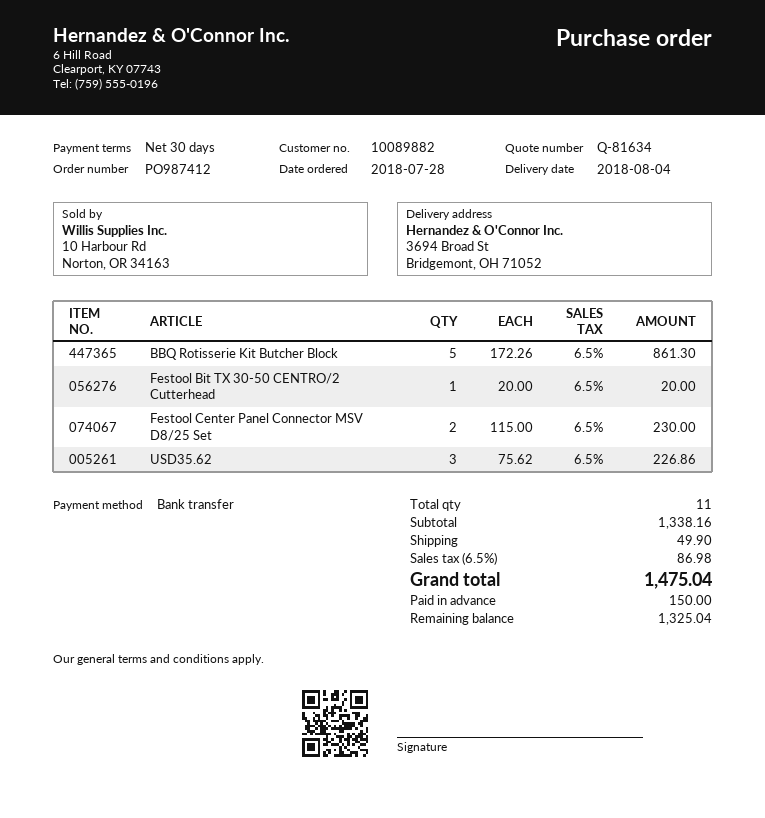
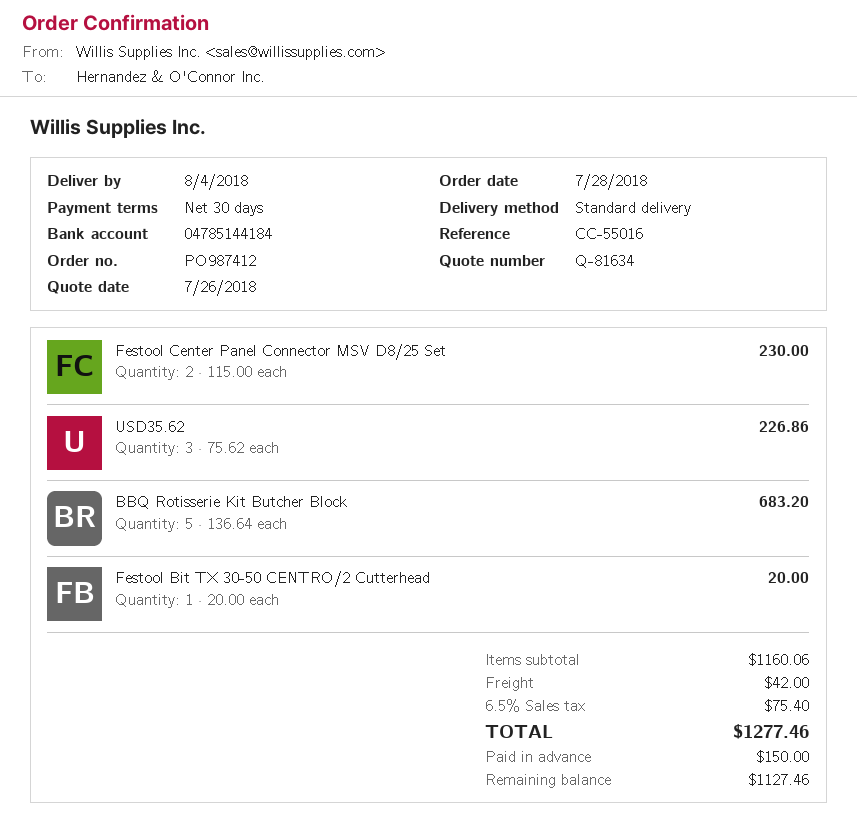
BBQ Rotisserie Kit Butcher Block: 5 x 172.26 = 861.30 -> 5 x 136.64 = 683.20
subtotal: 1338.16 -> 1160.06
shipping: 49.90 -> 42.00
tax: 6.5% = 86.98 -> 6.5% = 75.40
total: 1475.04 -> 1277.46
balance: 1325.04 -> 1127.46

